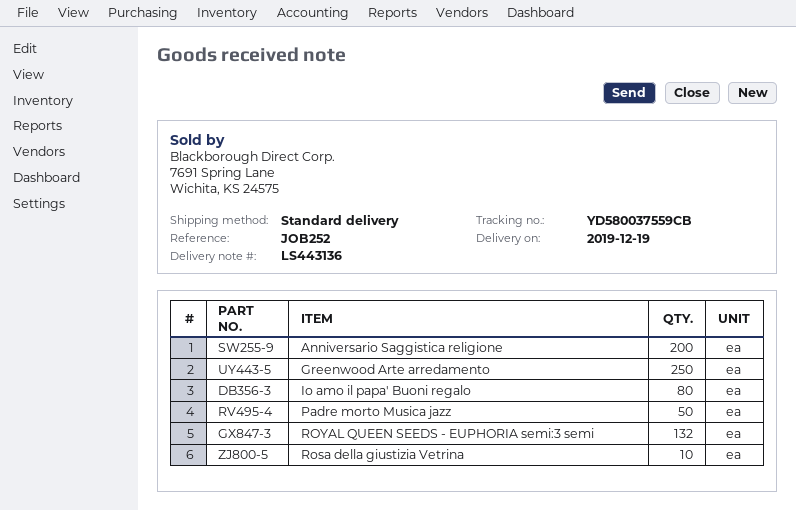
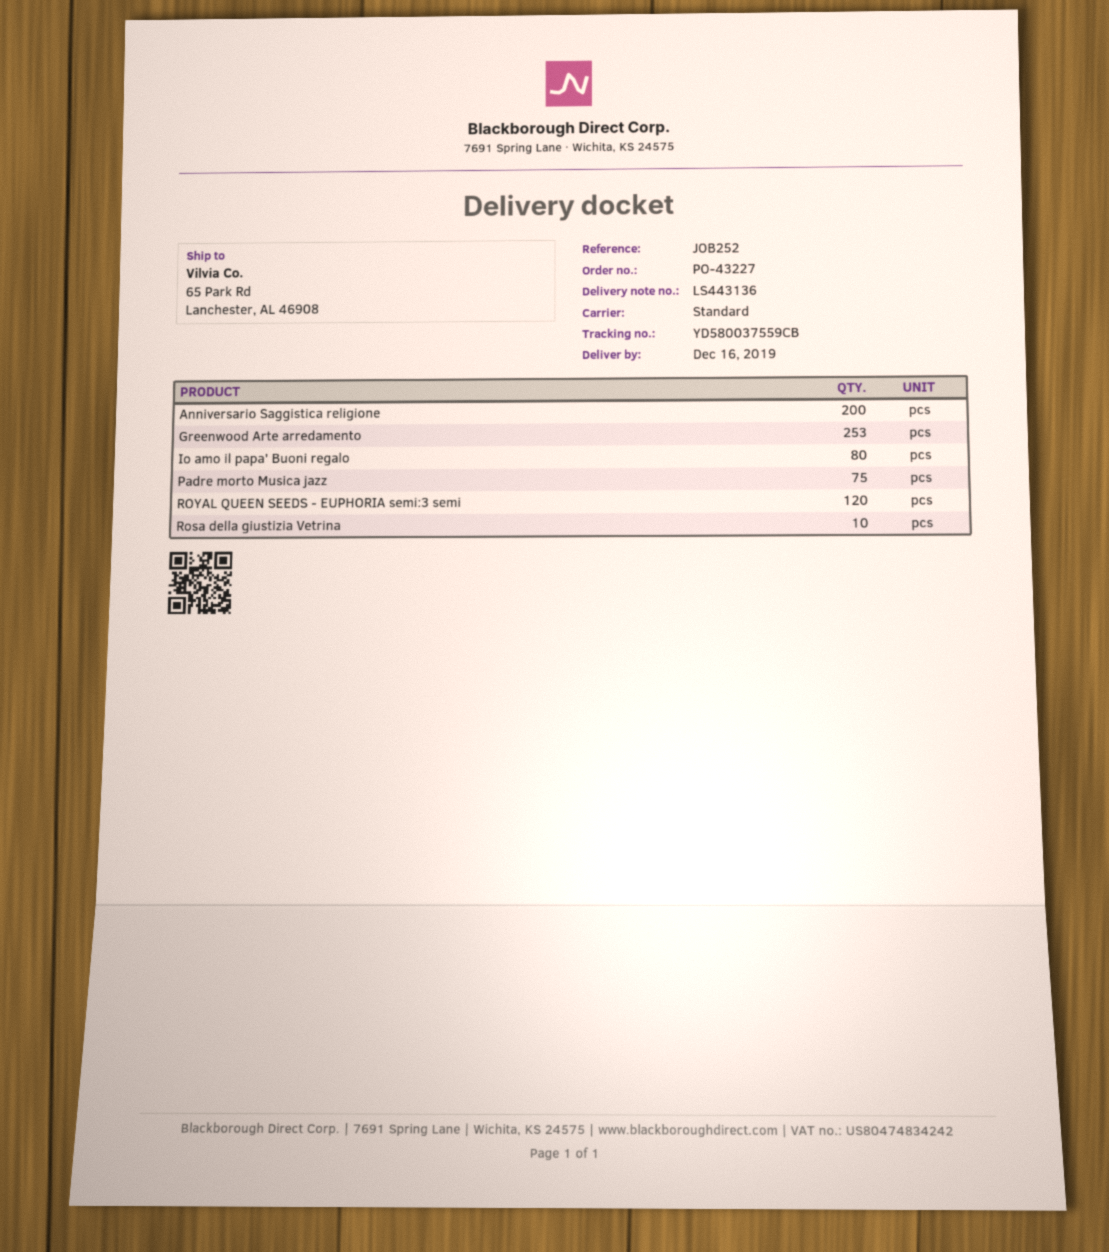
delivery date: 2019-12-19 -> 2019-12-16
Greenwood Arte arredamento: 250 -> 253
Padre morto Musica jazz: 50 -> 75
ROYAL QUEEN SEEDS - EUPHORIA semi:3 semi: 132 -> 120

